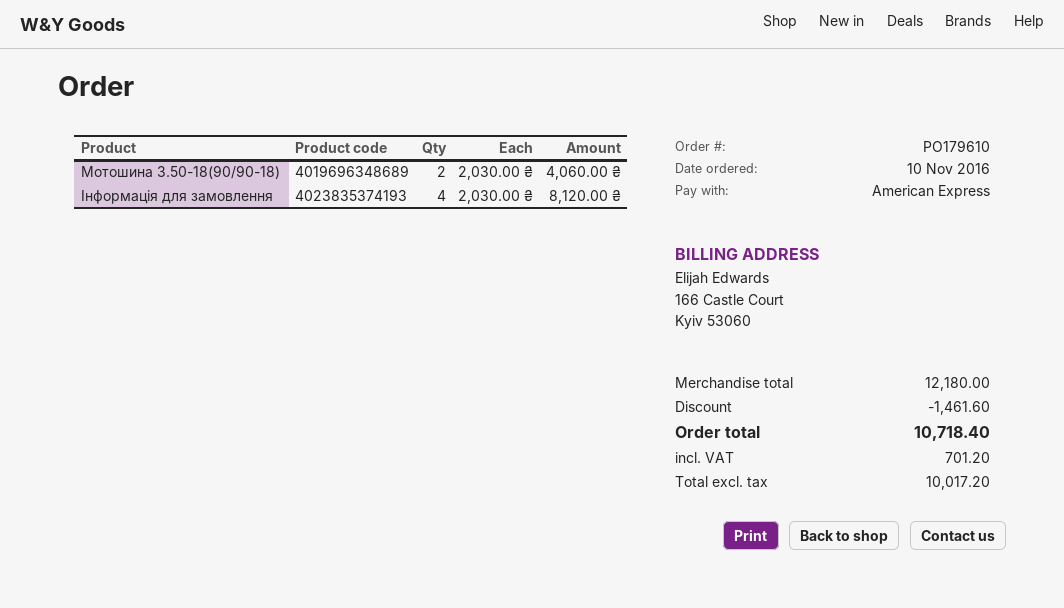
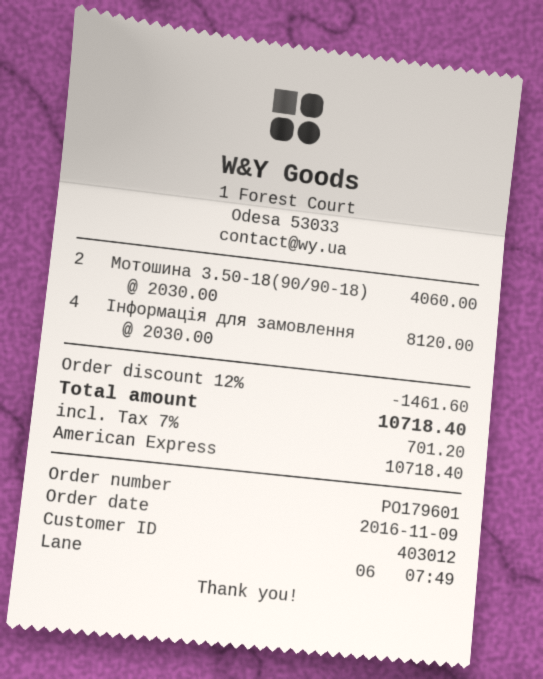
order number: PO179610 -> PO179601
order date: 2016-11-10 -> 2016-11-09

